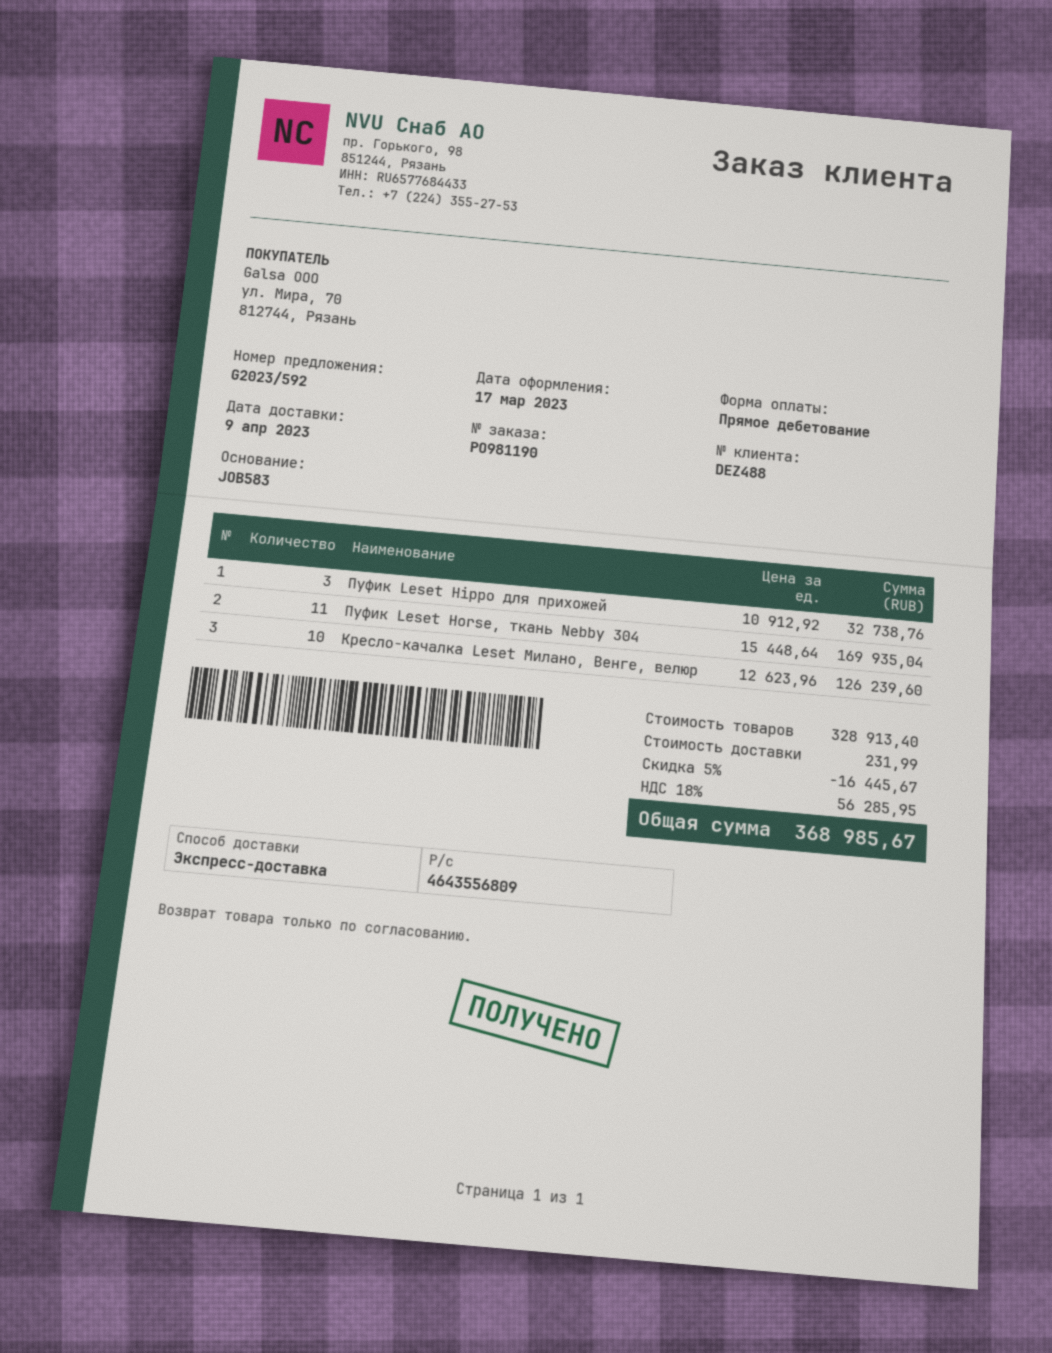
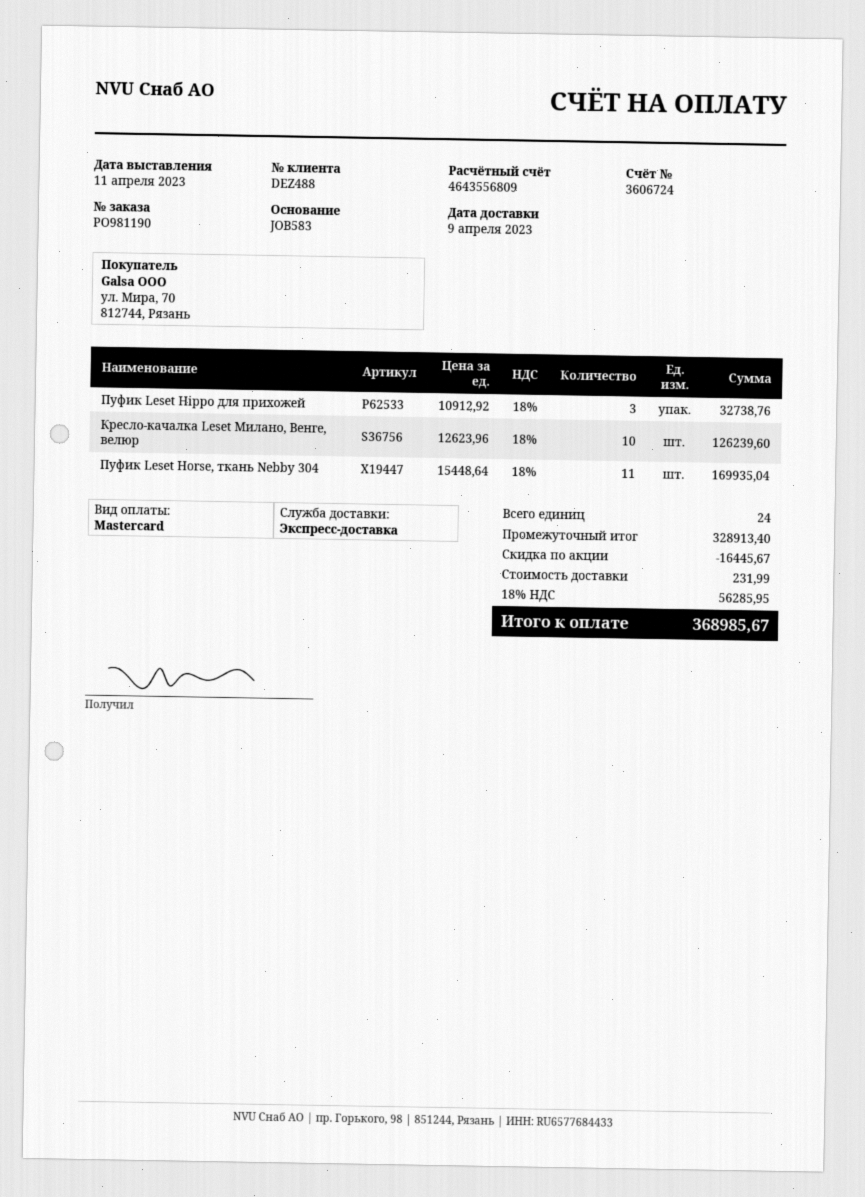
payment method: direct debit -> Mastercard

